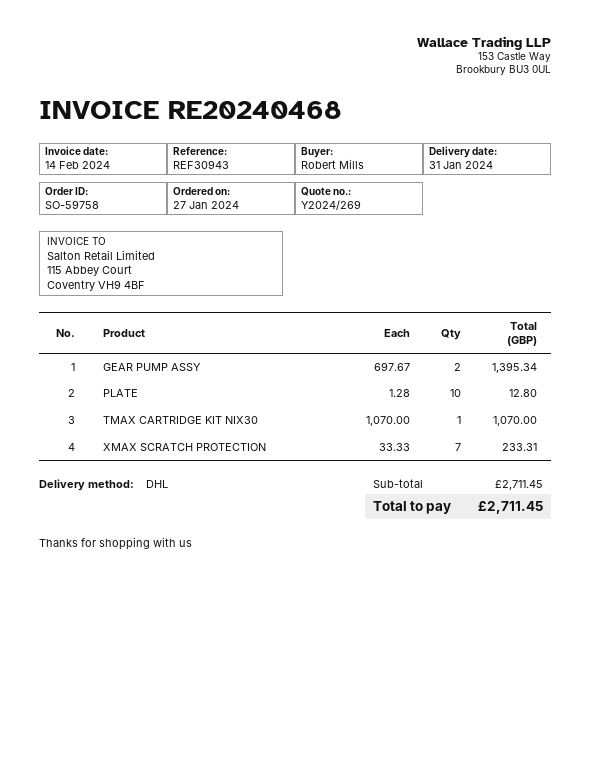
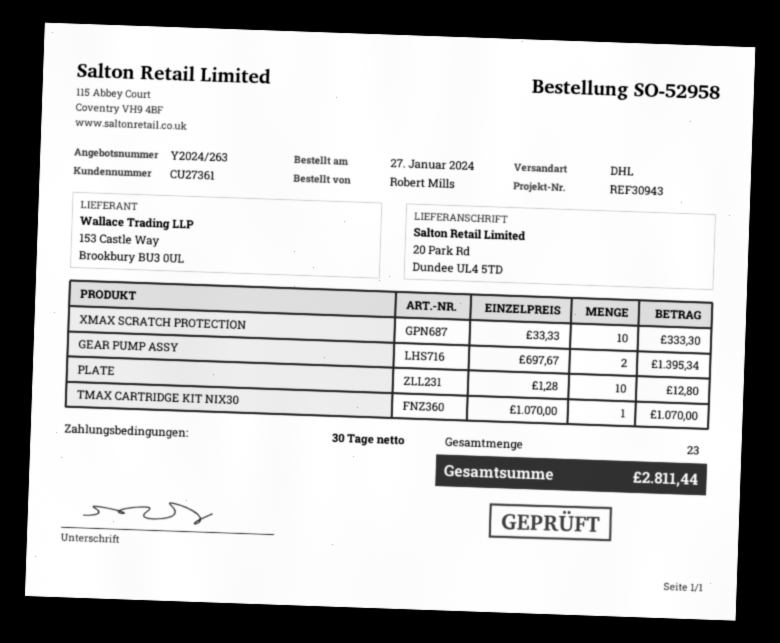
quote number: Y2024/269 -> Y2024/263
order number: SO-59758 -> SO-52958
XMAX SCRATCH PROTECTION: 7 x 33.33 = 233.31 -> 10 x 33.33 = 333.30
total: 2711.45 -> 2811.44

